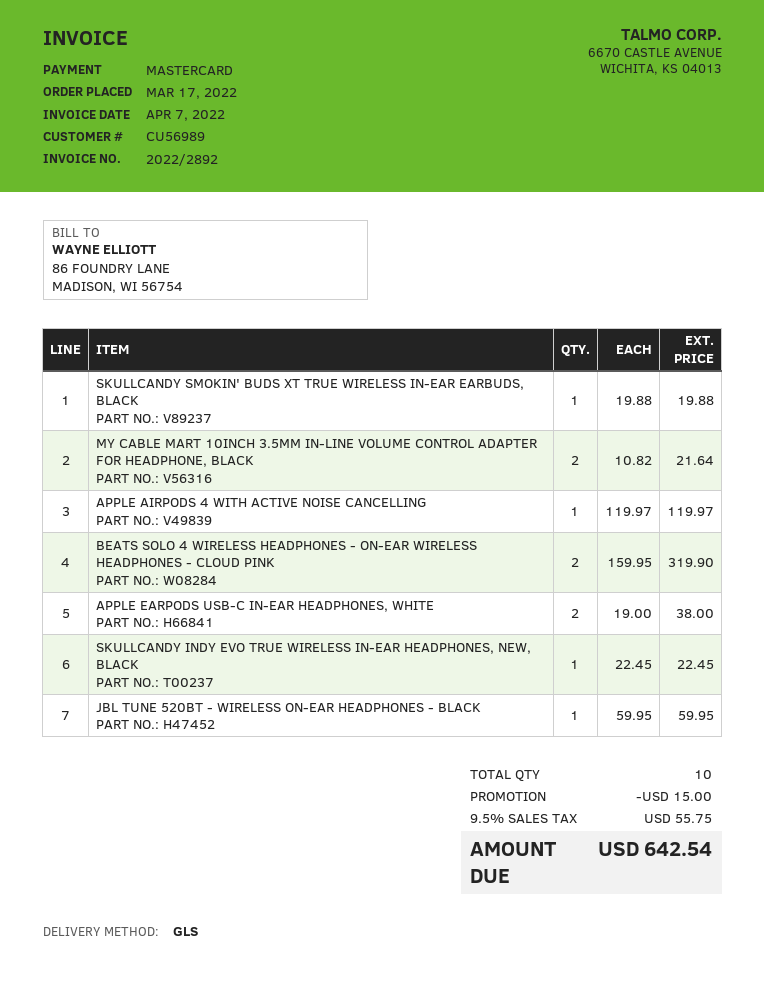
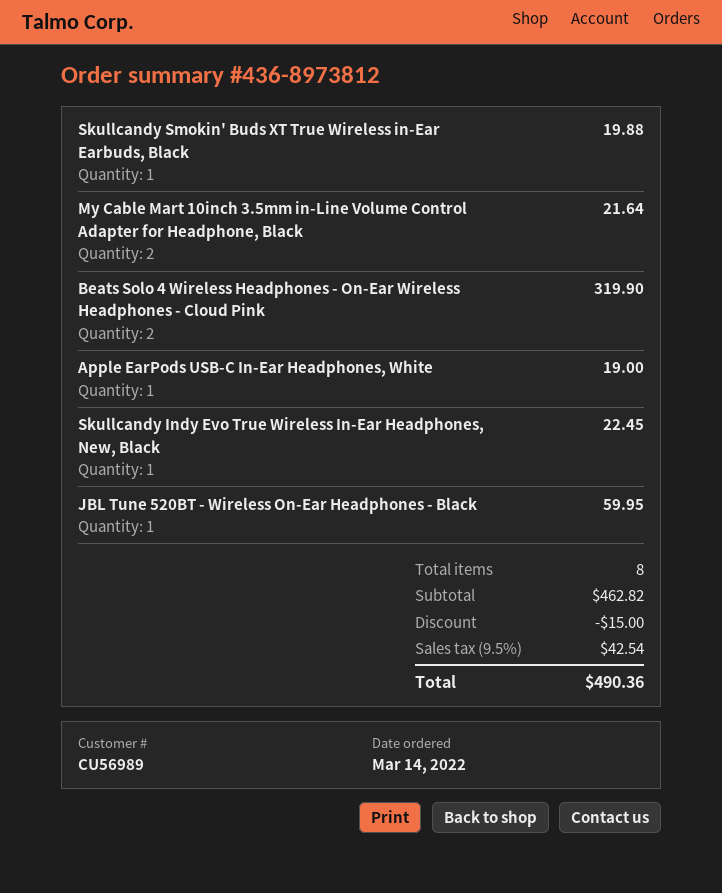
order date: 2022-03-17 -> 2022-03-14
APPLE AIRPODS 4 WITH ACTIVE NOISE CANCELLING: 1 for 119.97 -> none
APPLE EARPODS USB-C IN-EAR HEADPHONES, WHITE: 2 for 38.00 -> 1 for 19.00
total quantity: 10 -> 8
tax: 9.5% = 55.75 -> 9.5% = 42.54
total: 642.54 -> 490.36

